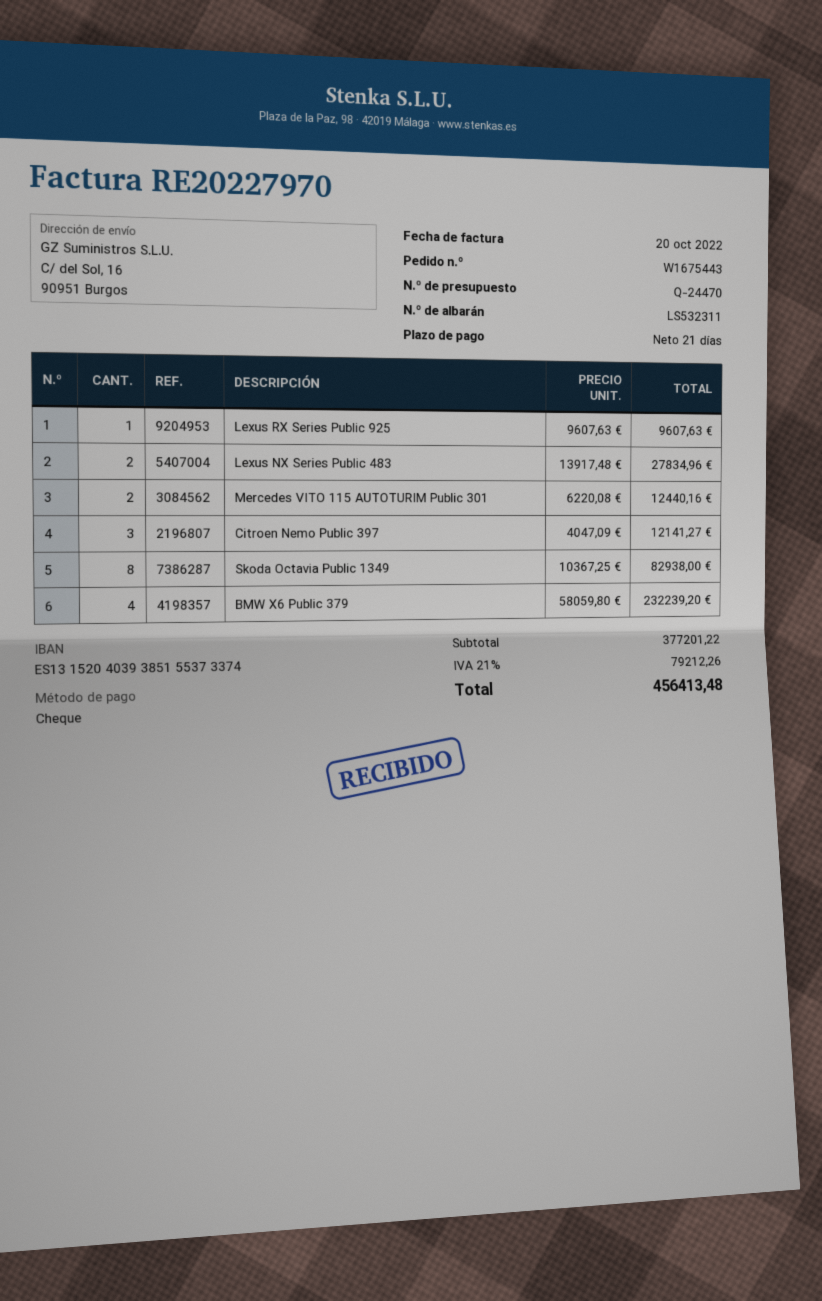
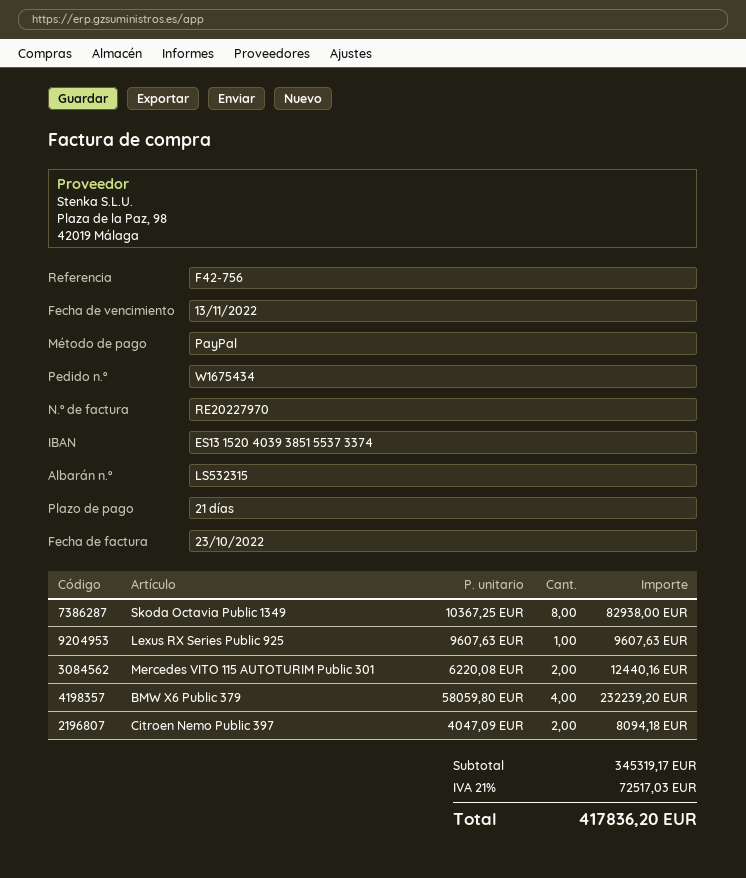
order number: W1675443 -> W1675434
delivery note number: LS532311 -> LS532315
invoice date: 2022-10-20 -> 2022-10-23
payment method: cheque -> PayPal
Lexus NX Series Public 483: 2 x 13917.48 = 27834.96 -> none
Citroen Nemo Public 397: 3 x 4047.09 = 12141.27 -> 2 x 4047.09 = 8094.18
subtotal: 377201.22 -> 345319.17
tax: 21% = 79212.26 -> 21% = 72517.03
total: 456413.48 -> 417836.20

